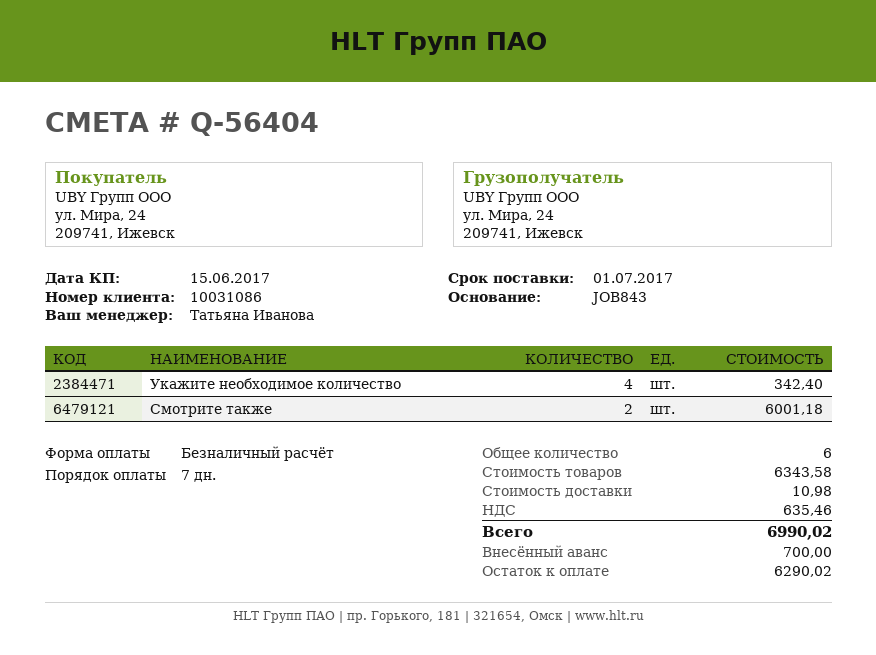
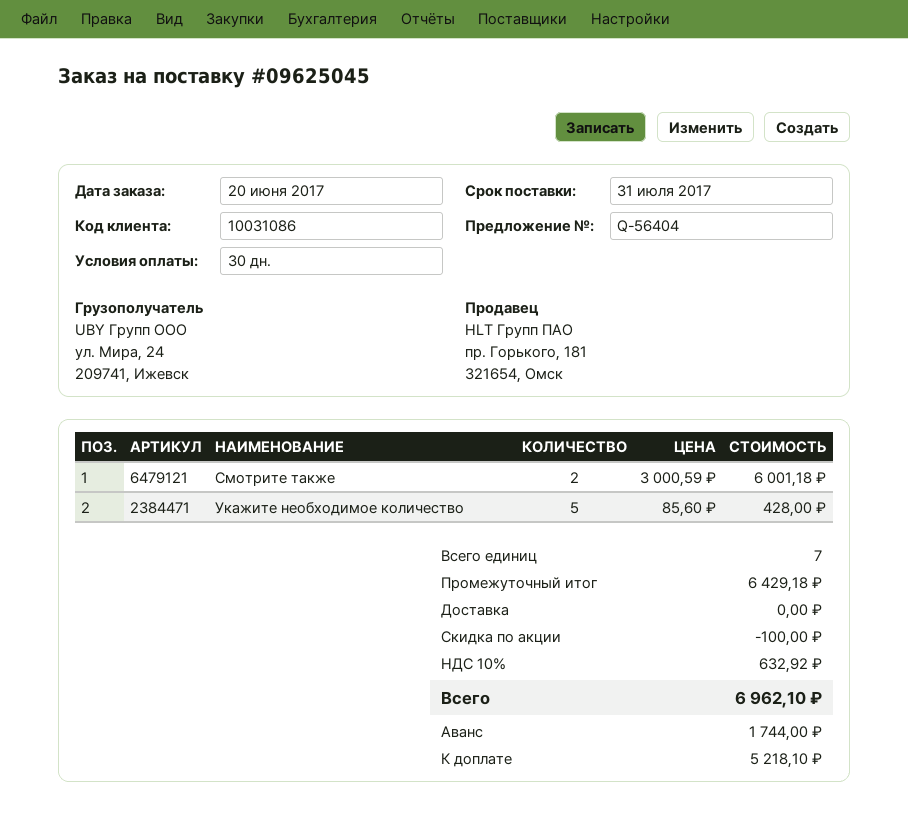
delivery date: 2017-07-01 -> 2017-07-31
payment terms: 7 days -> 30 days
Укажите необходимое количество: 4 for 342.40 -> 5 for 428.00
total quantity: 6 -> 7
subtotal: 6343.58 -> 6429.18
discount: none -> 100.00
shipping: 10.98 -> 0.00
tax: 635.46 -> 632.92
total: 6990.02 -> 6962.10
deposit: 700.00 -> 1744.00
balance: 6290.02 -> 5218.10

